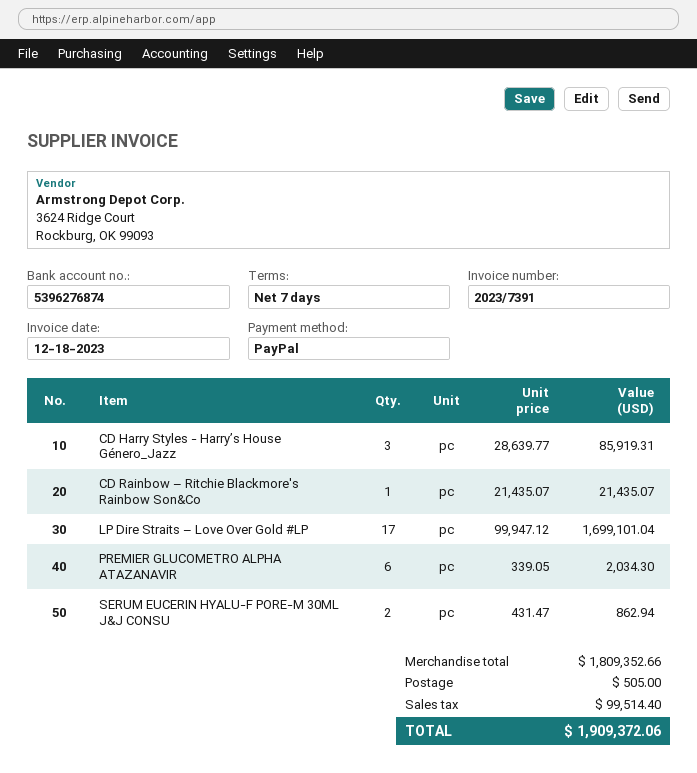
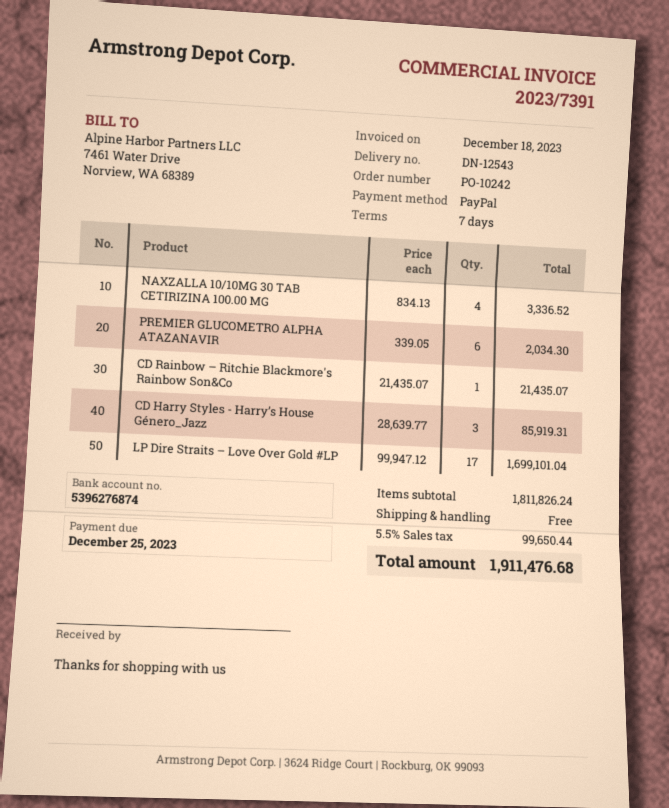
SERUM EUCERIN HYALU-F PORE-M 30ML J&J CONSU: 2 x 431.47 = 862.94 -> none
NAXZALLA 10/10MG 30 TAB CETIRIZINA 100.00 MG: none -> 4 x 834.13 = 3336.52
subtotal: 1809352.66 -> 1811826.24
shipping: 505.00 -> 0.00
tax: 99514.40 -> 99650.44
total: 1909372.06 -> 1911476.68

